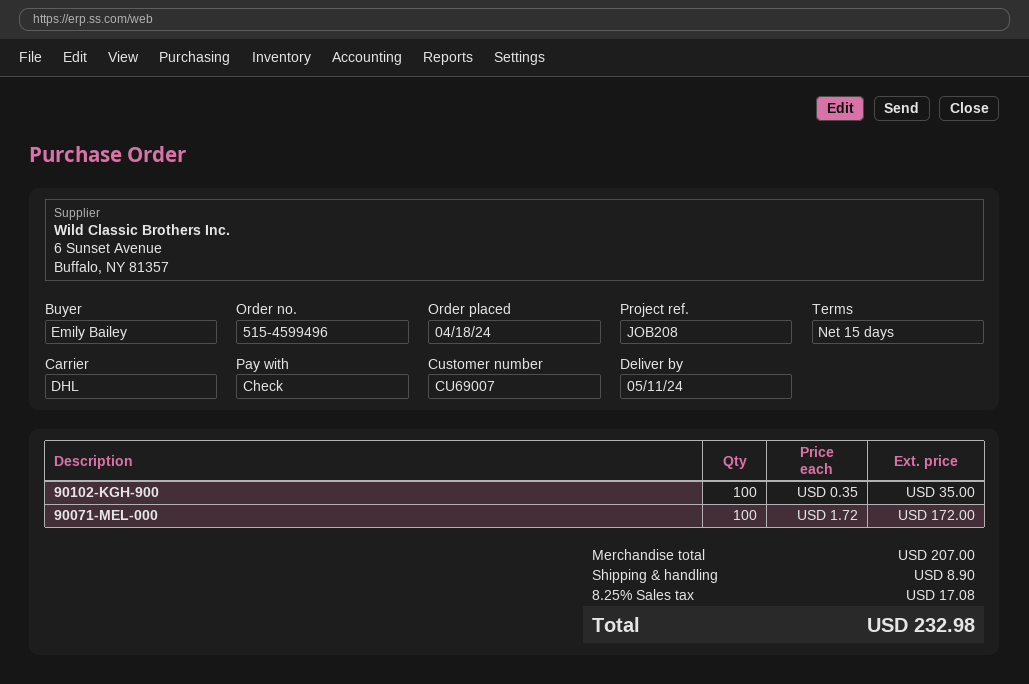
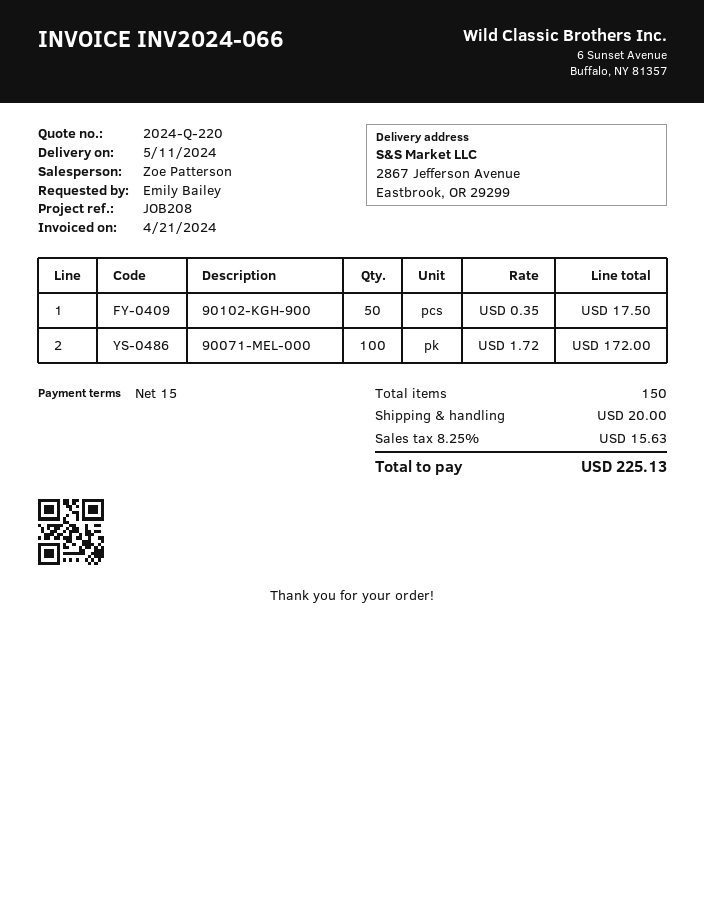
90102-KGH-900: 100 x 0.35 = 35.00 -> 50 x 0.35 = 17.50
shipping: 8.90 -> 20.00
tax: 8.25% = 17.08 -> 8.25% = 15.63
total: 232.98 -> 225.13

